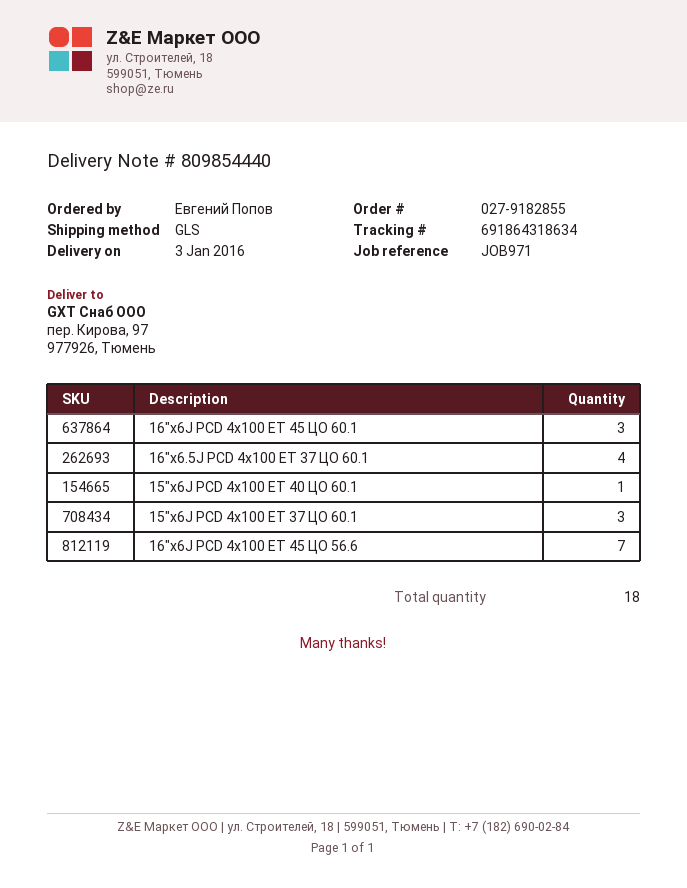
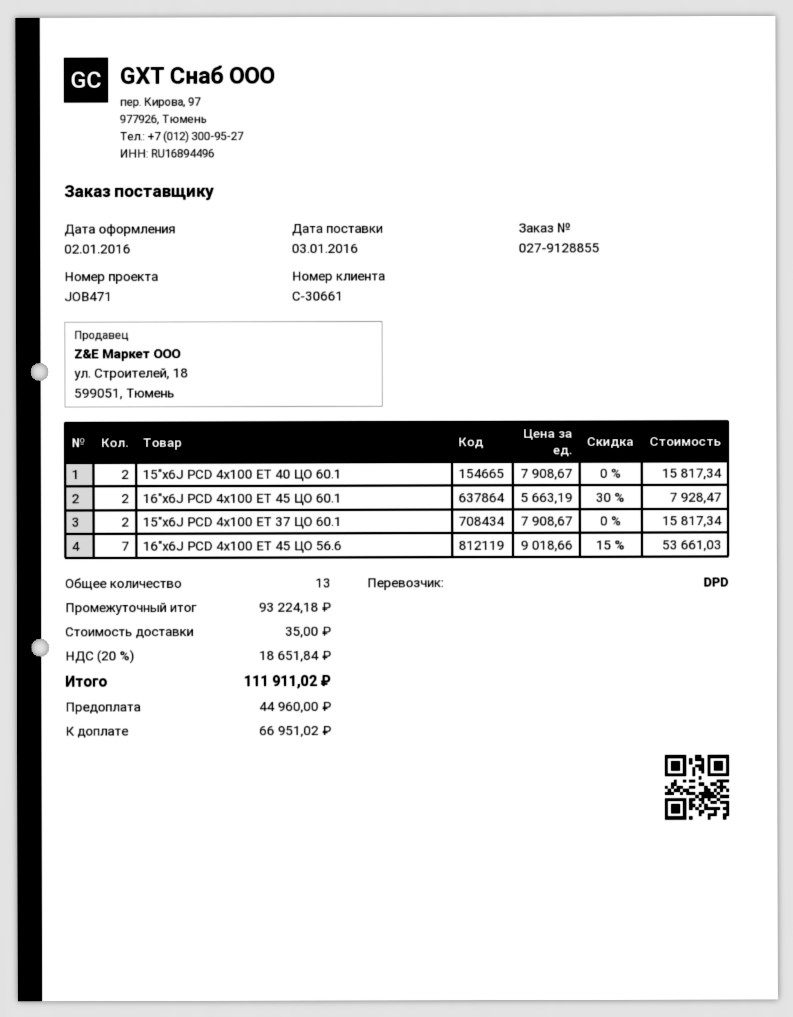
order number: 027-9182855 -> 027-9128855
reference: JOB971 -> JOB471
shipping method: GLS -> DPD
16"x6J PCD 4x100 ЕТ 45 ЦО 60.1: 3 -> 2
16"x6.5J PCD 4x100 ЕТ 37 ЦО 60.1: 4 -> none
15"x6J PCD 4x100 ЕТ 40 ЦО 60.1: 1 -> 2
15"x6J PCD 4x100 ЕТ 37 ЦО 60.1: 3 -> 2
total quantity: 18 -> 13

